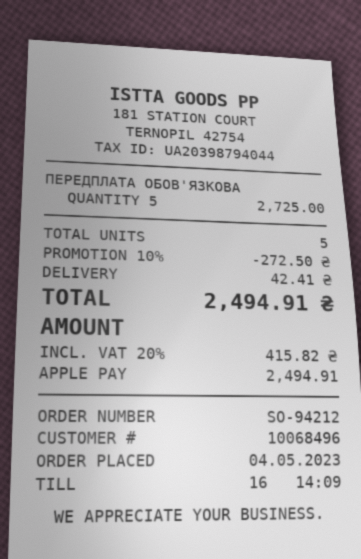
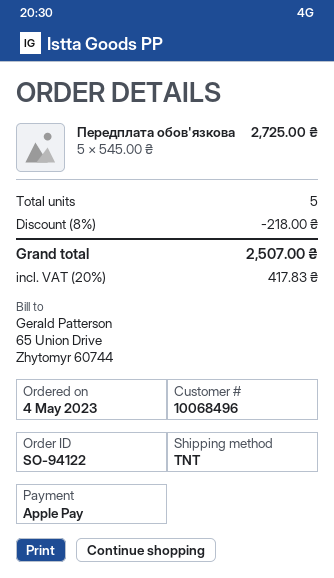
order number: SO-94212 -> SO-94122
discount: 10% = 272.50 -> 8% = 218.00
shipping: 42.41 -> none
tax: 20% = 415.82 -> 20% = 417.83
total: 2494.91 -> 2507.00

